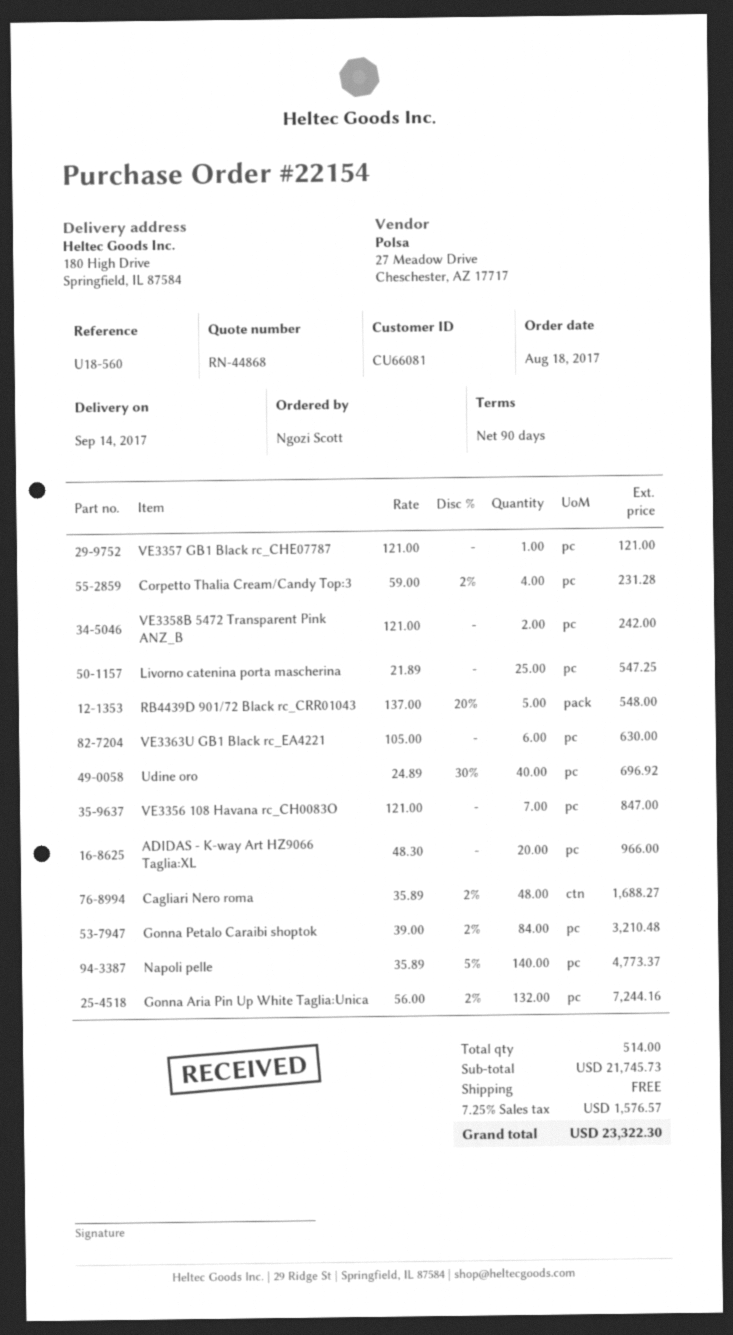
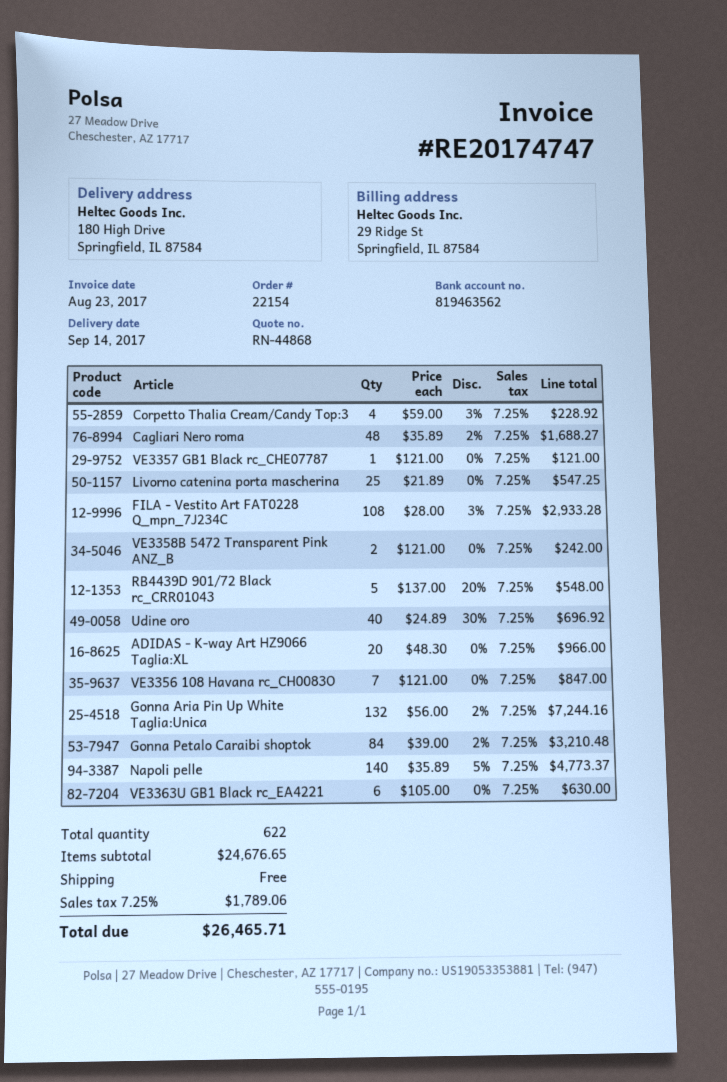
Corpetto Thalia Cream/Candy Top:3: 4 x 59.00 - 2% = 231.28 -> 4 x 59.00 - 3% = 228.92
FILA - Vestito Art FAT0228 Q_mpn_7J234C: none -> 108 x 28.00 - 3% = 2933.28
total quantity: 514 -> 622
subtotal: 21745.73 -> 24676.65
tax: 7.25% = 1576.57 -> 7.25% = 1789.06
total: 23322.30 -> 26465.71

